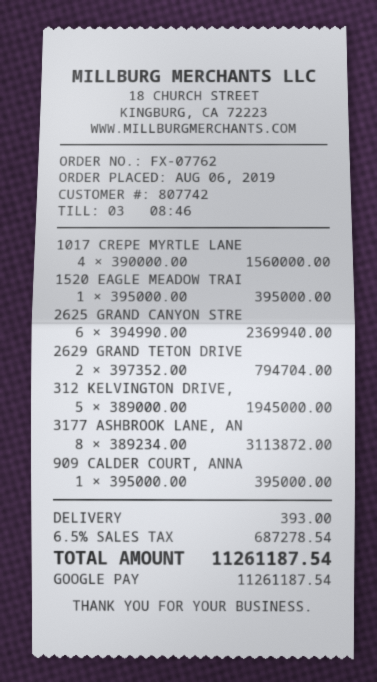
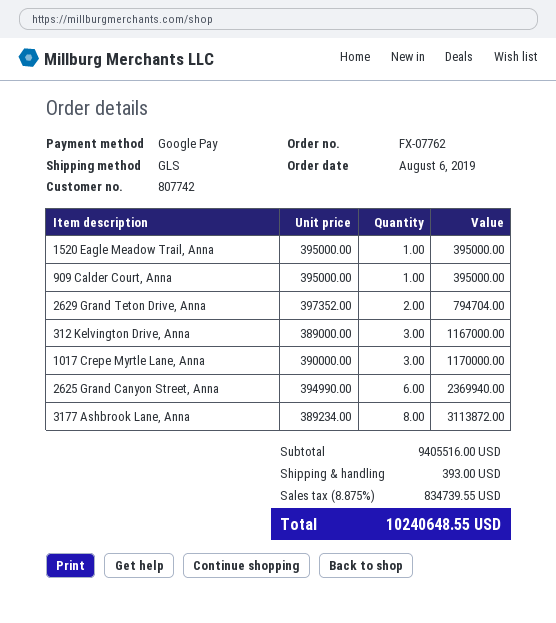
1017 CREPE MYRTLE LANE: 4 x 390000.00 = 1560000.00 -> 3 x 390000.00 = 1170000.00
312 KELVINGTON DRIVE,: 5 x 389000.00 = 1945000.00 -> 3 x 389000.00 = 1167000.00
tax: 6.5% = 687278.54 -> 8.875% = 834739.55
total: 11261187.54 -> 10240648.55

